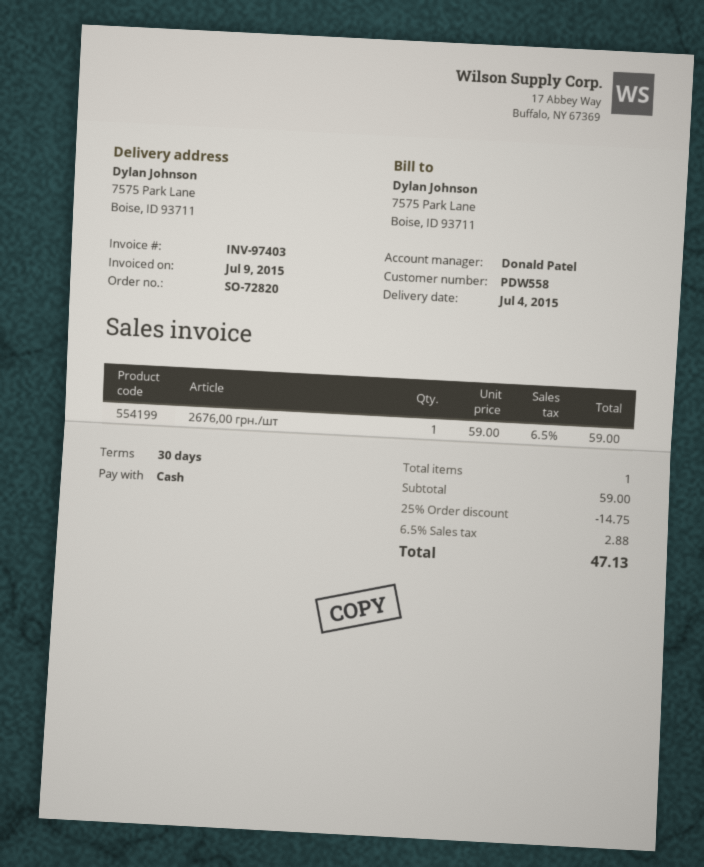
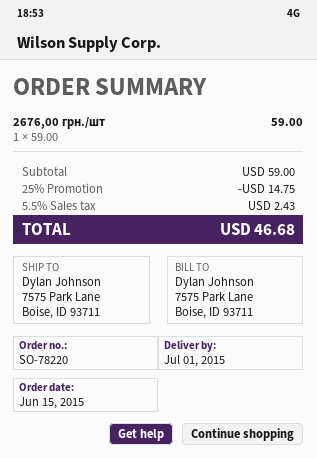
order number: SO-72820 -> SO-78220
delivery date: 2015-07-04 -> 2015-07-01
tax: 6.5% = 2.88 -> 5.5% = 2.43
total: 47.13 -> 46.68

